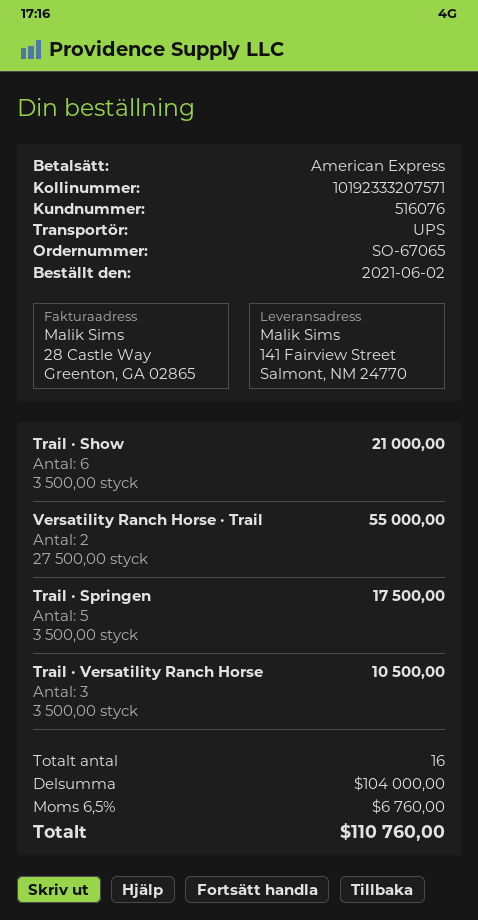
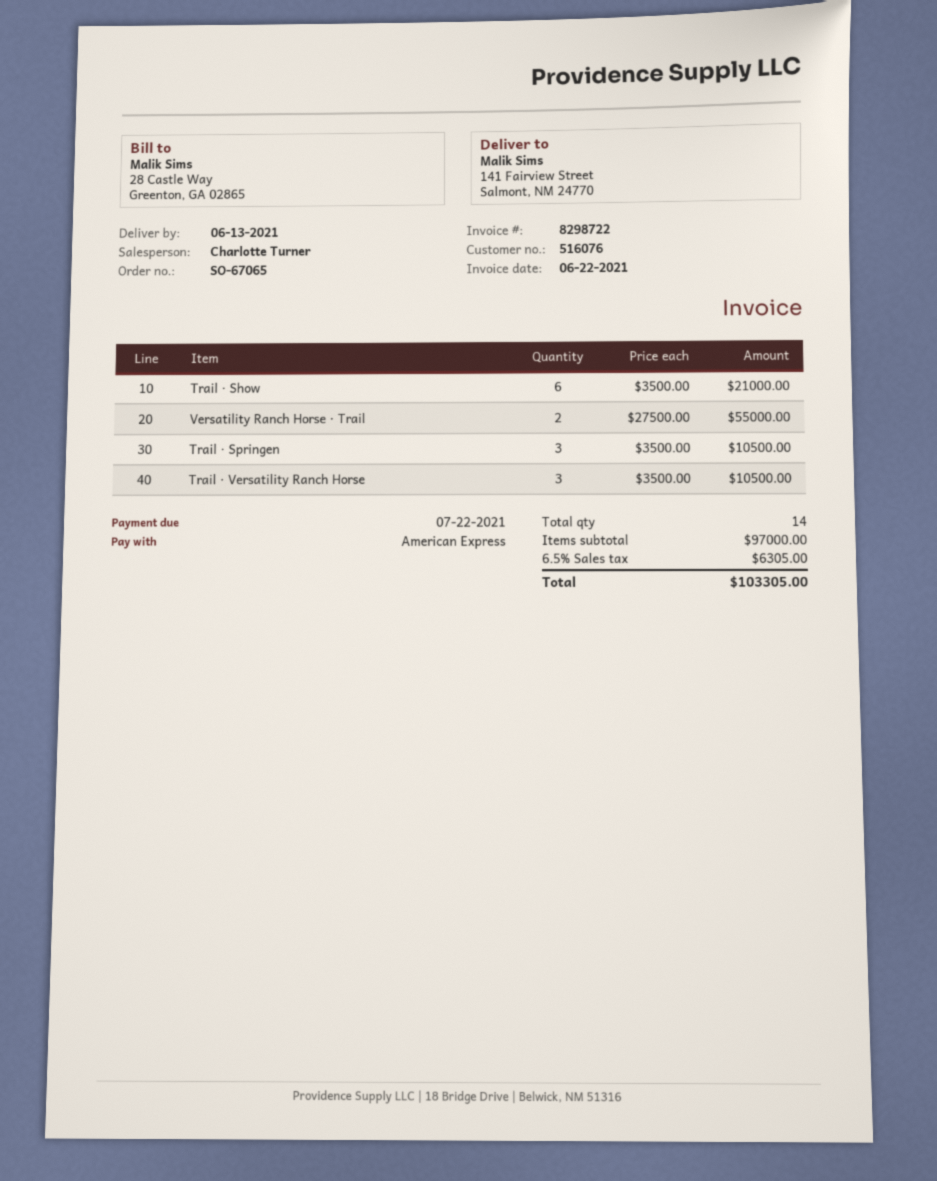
Trail · Springen: 5 x 3500.00 = 17500.00 -> 3 x 3500.00 = 10500.00
total quantity: 16 -> 14
subtotal: 104000.00 -> 97000.00
tax: 6.5% = 6760.00 -> 6.5% = 6305.00
total: 110760.00 -> 103305.00

